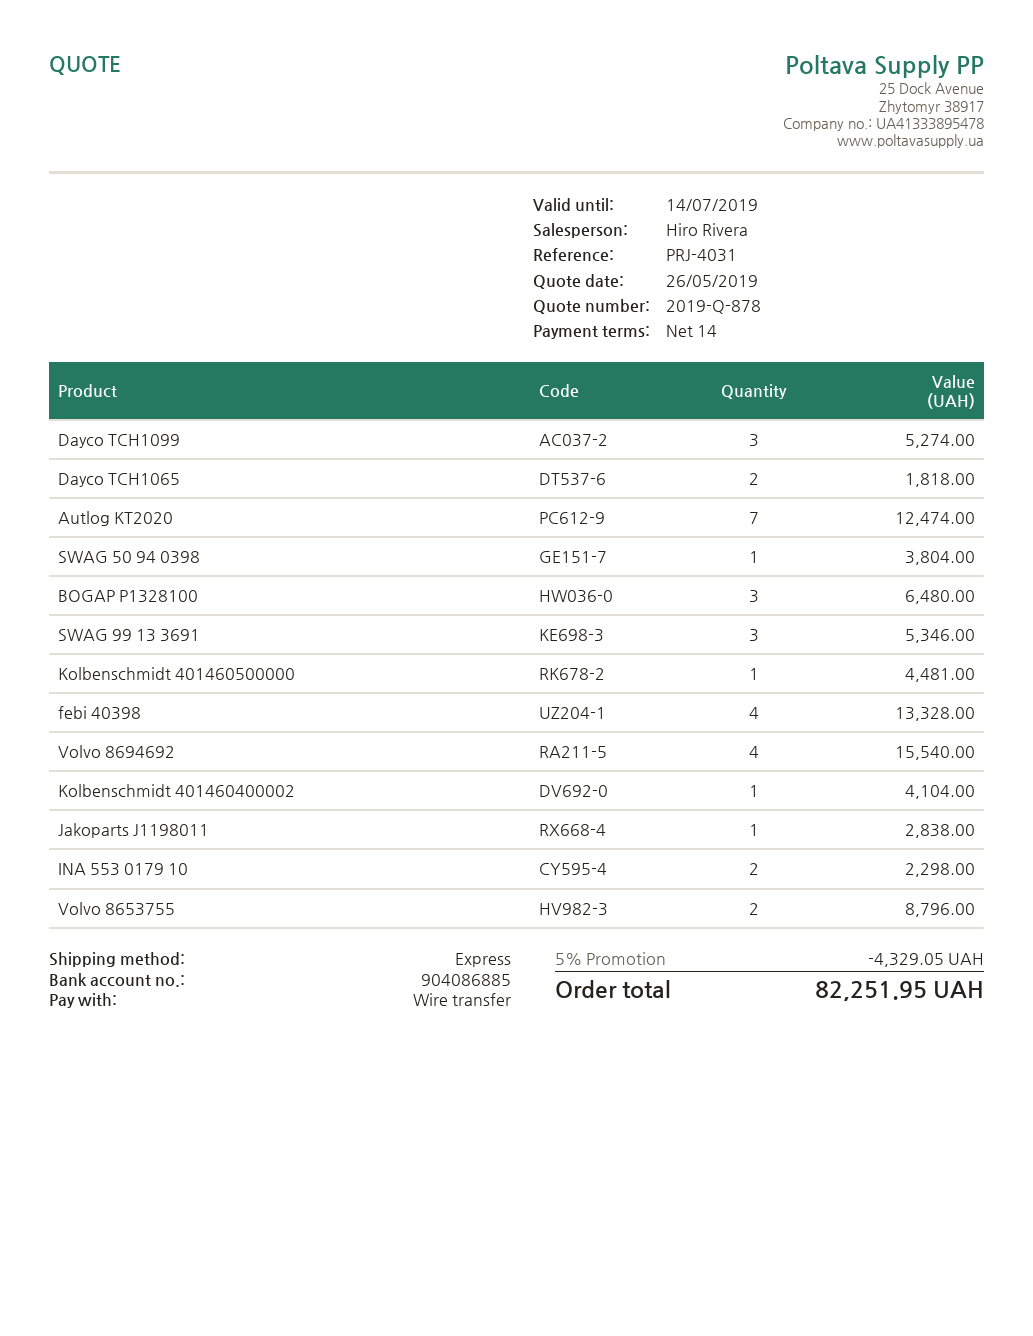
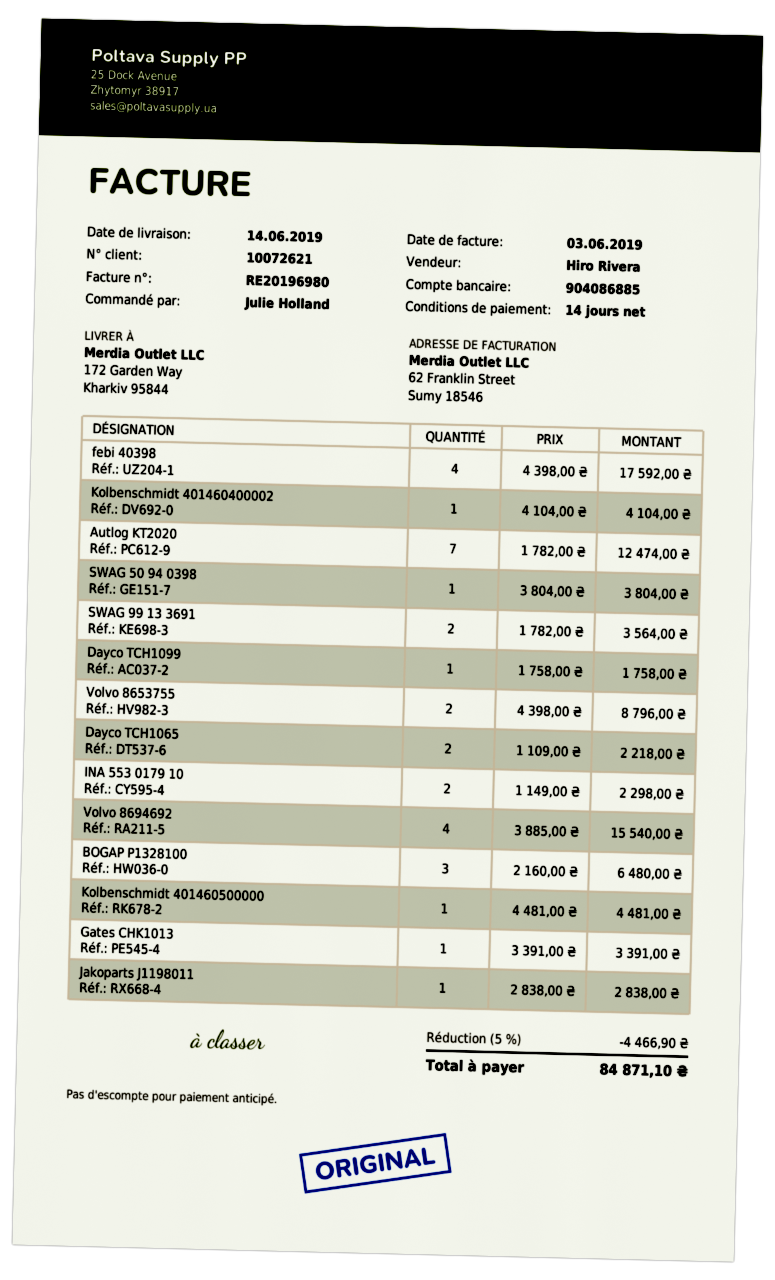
Dayco TCH1099: 3 for 5274.00 -> 1 for 1758.00
Dayco TCH1065: 2 for 1818.00 -> 2 for 2218.00
SWAG 99 13 3691: 3 for 5346.00 -> 2 for 3564.00
febi 40398: 4 for 13328.00 -> 4 for 17592.00
Gates CHK1013: none -> 1 for 3391.00
discount: 5% = 4329.05 -> 5% = 4466.90
total: 82251.95 -> 84871.10

